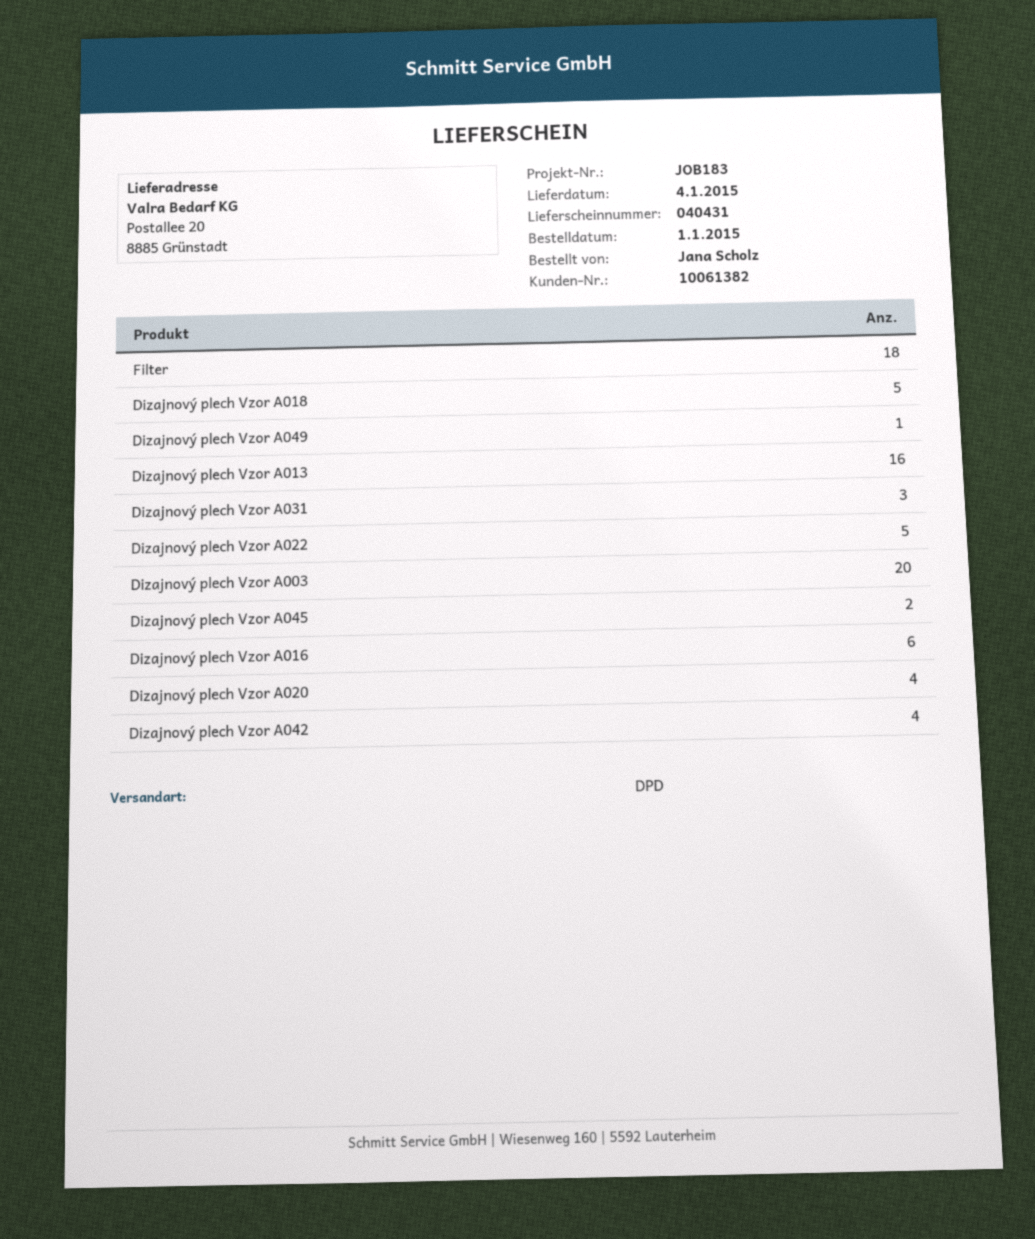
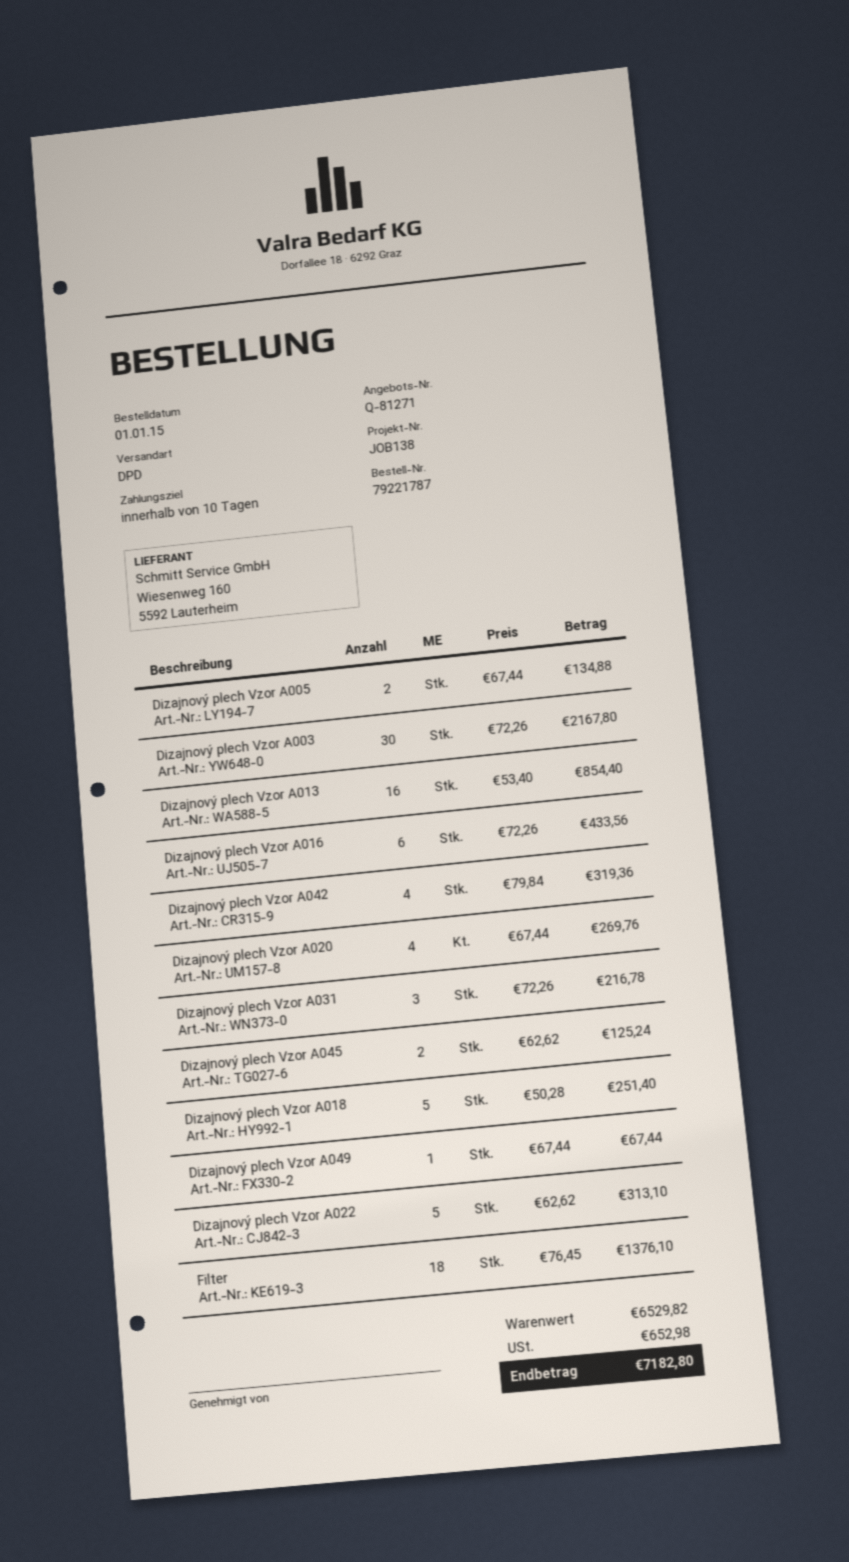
reference: JOB183 -> JOB138
Dizajnový plech Vzor A003: 20 -> 30
Dizajnový plech Vzor A005: none -> 2

